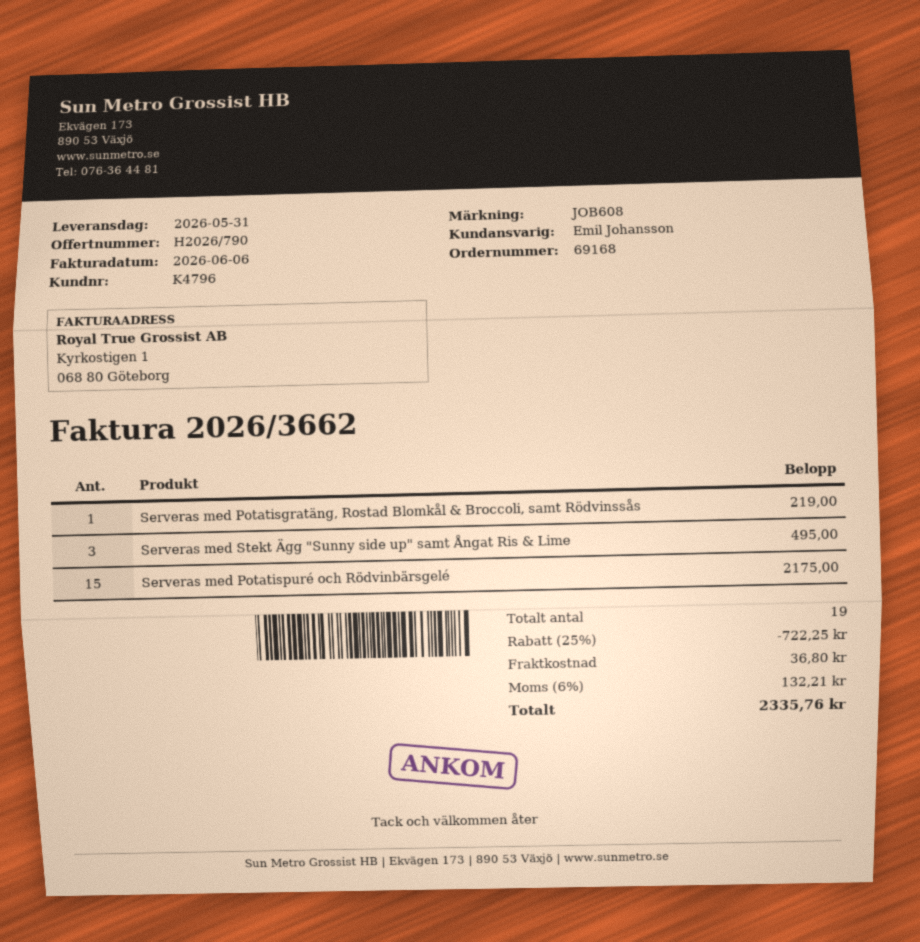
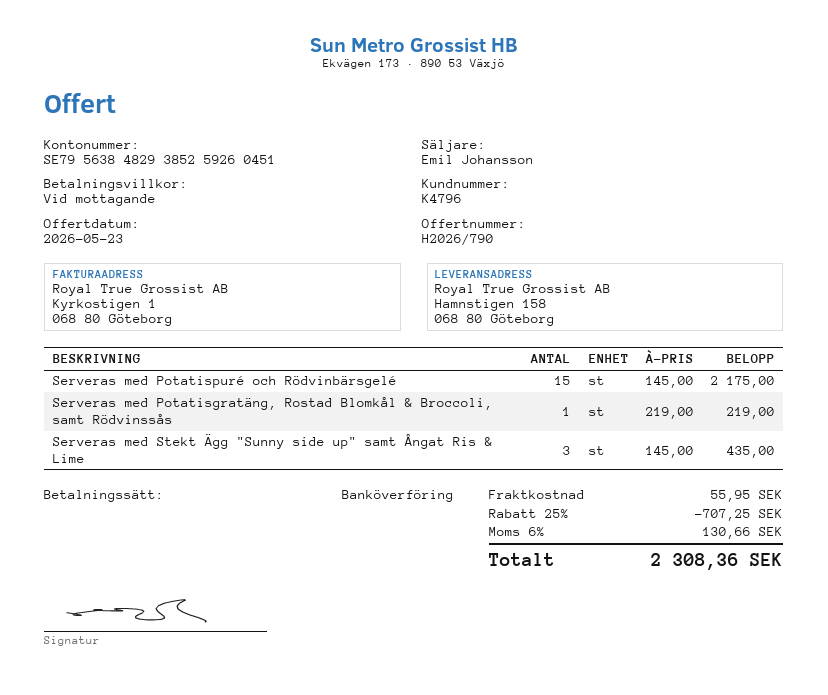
Serveras med Stekt Ägg "Sunny side up" samt Ångat Ris & Lime: 3 for 495.00 -> 3 for 435.00
discount: 25% = 722.25 -> 25% = 707.25
shipping: 36.80 -> 55.95
tax: 6% = 132.21 -> 6% = 130.66
total: 2335.76 -> 2308.36

